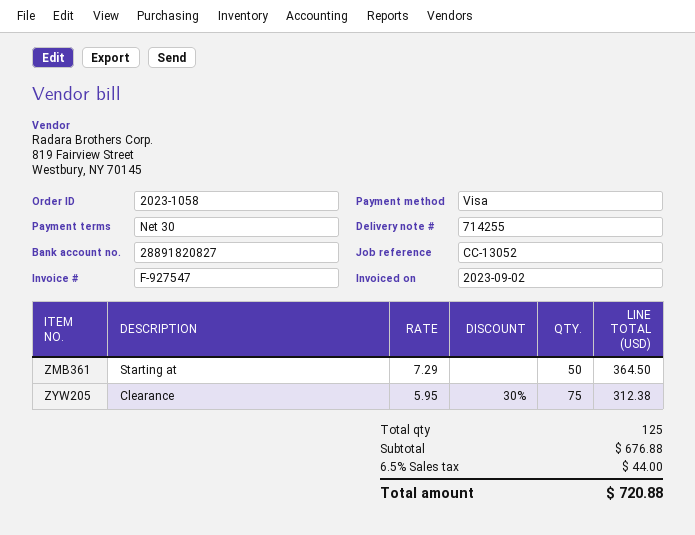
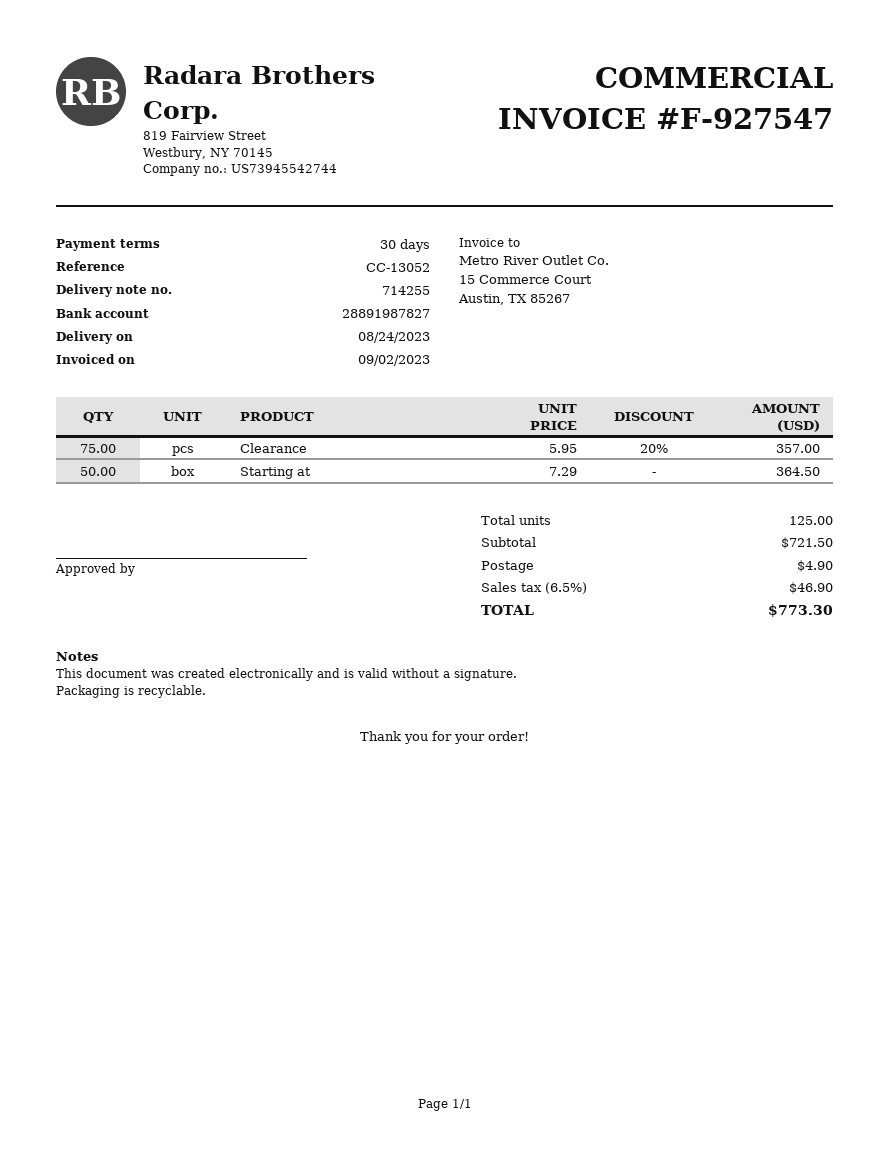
bank account: 28891820827 -> 28891987827
Clearance: 75 x 5.95 - 30% = 312.38 -> 75 x 5.95 - 20% = 357.00
subtotal: 676.88 -> 721.50
shipping: none -> 4.90
tax: 6.5% = 44.00 -> 6.5% = 46.90
total: 720.88 -> 773.30

